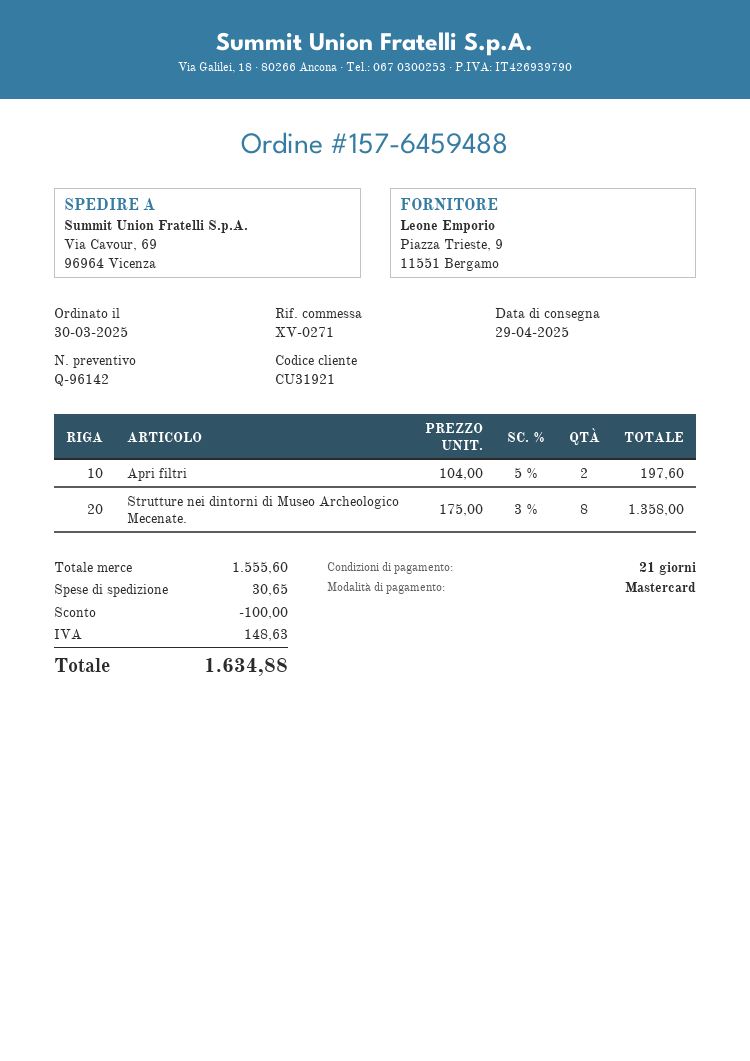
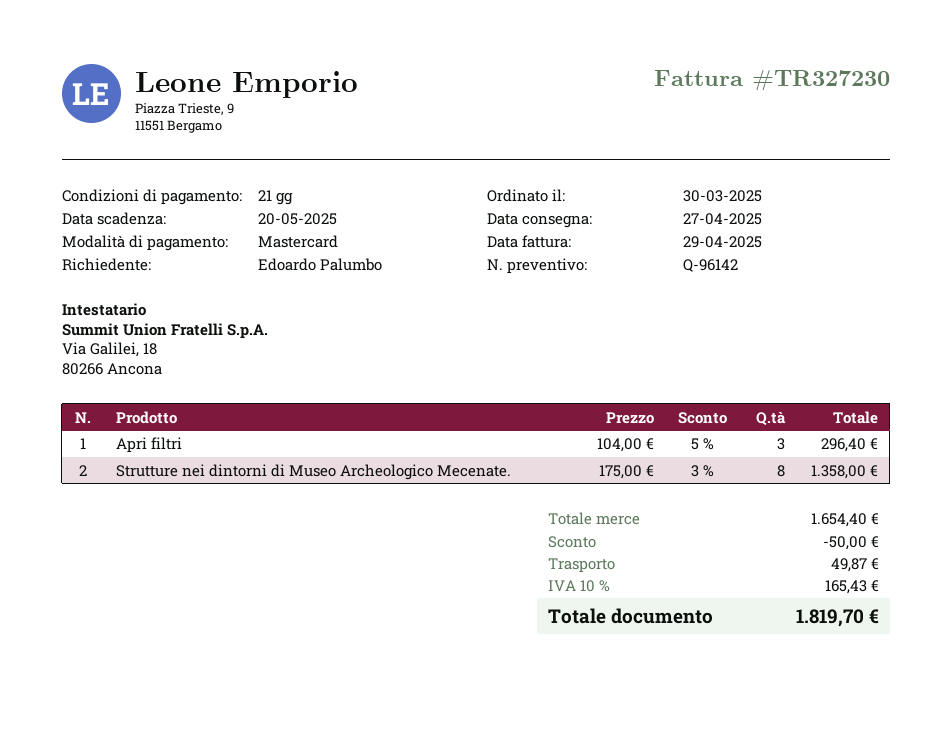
delivery date: 2025-04-29 -> 2025-04-27
Apri filtri: 2 x 104.00 - 5% = 197.60 -> 3 x 104.00 - 5% = 296.40
subtotal: 1555.60 -> 1654.40
discount: 100.00 -> 50.00
shipping: 30.65 -> 49.87
tax: 148.63 -> 165.43
total: 1634.88 -> 1819.70

